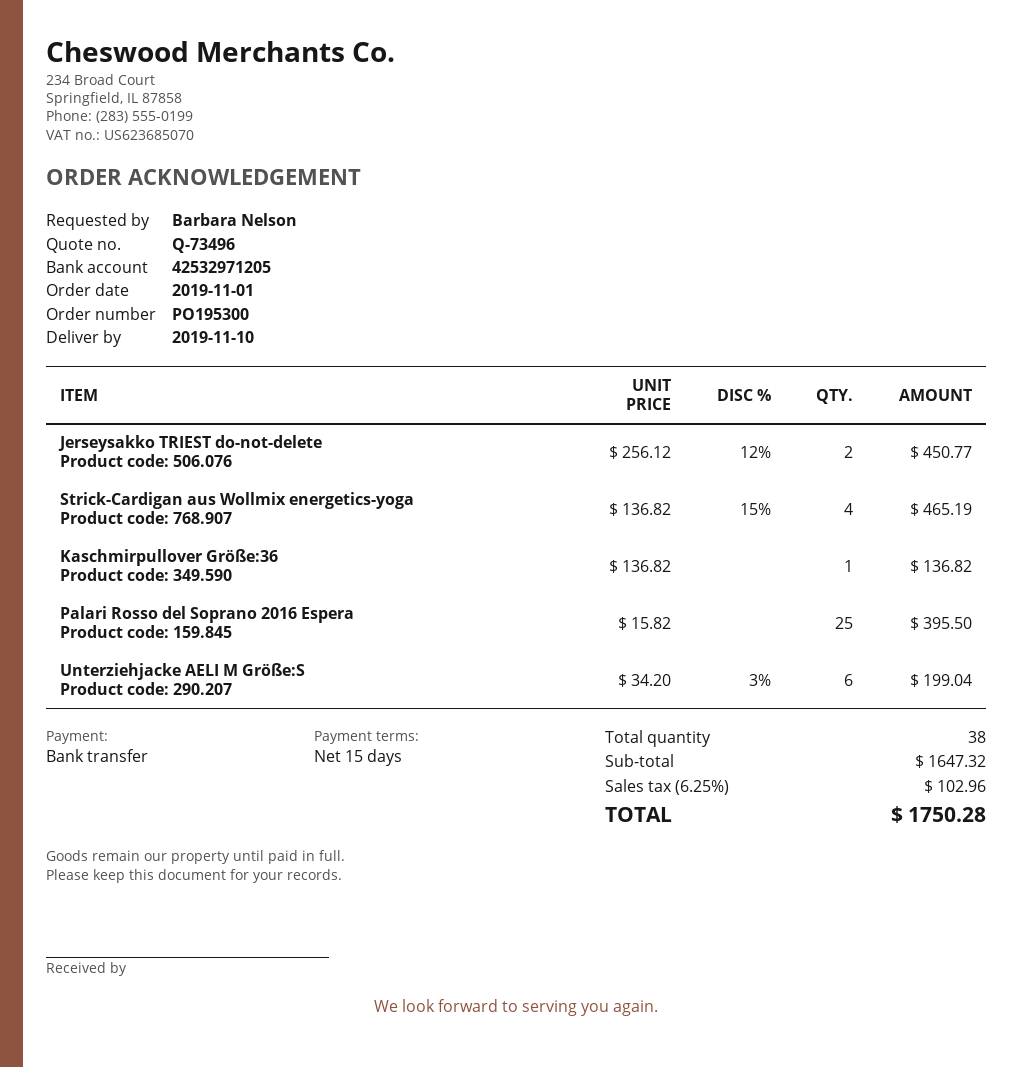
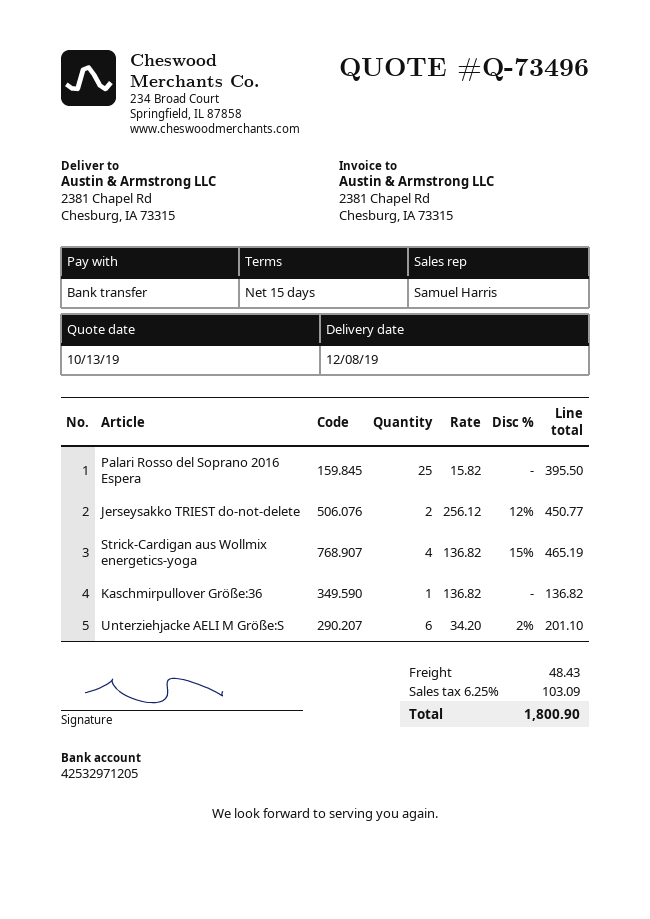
delivery date: 2019-11-10 -> 2019-12-08
Unterziehjacke AELI M Größe:S: 6 x 34.20 - 3% = 199.04 -> 6 x 34.20 - 2% = 201.10
shipping: none -> 48.43
tax: 6.25% = 102.96 -> 6.25% = 103.09
total: 1750.28 -> 1800.90

